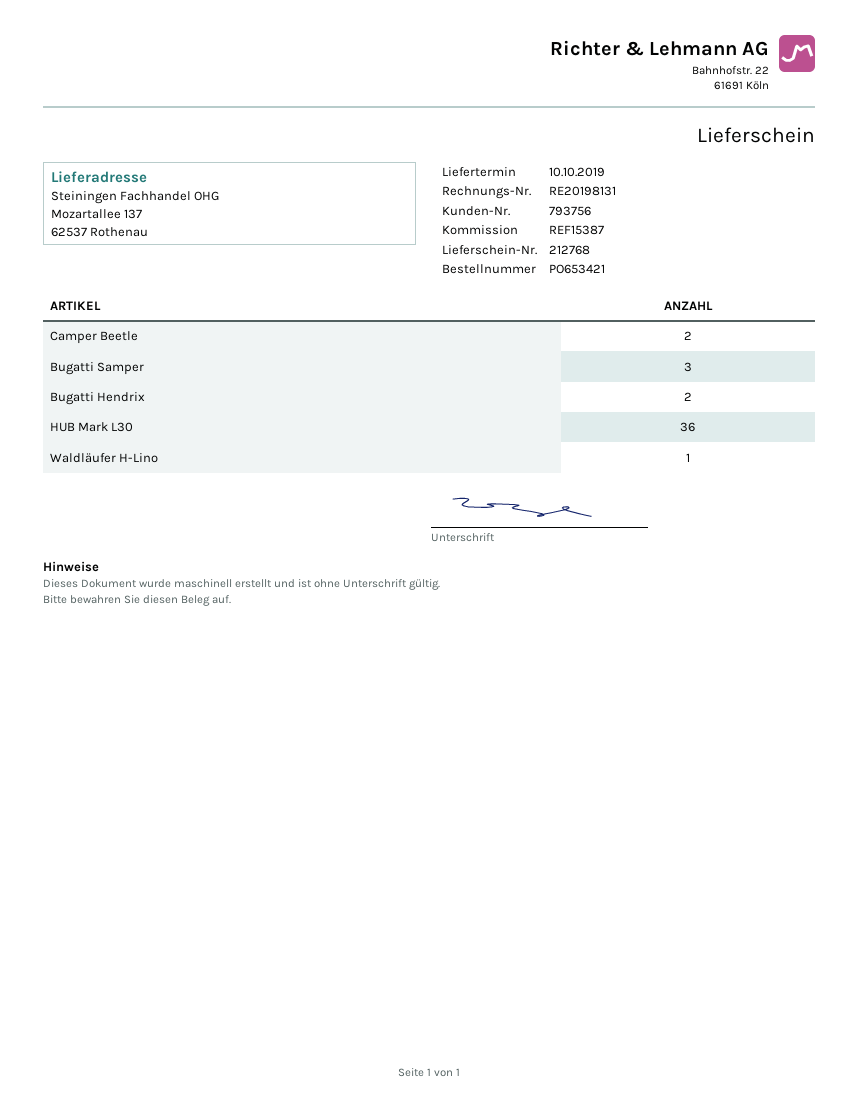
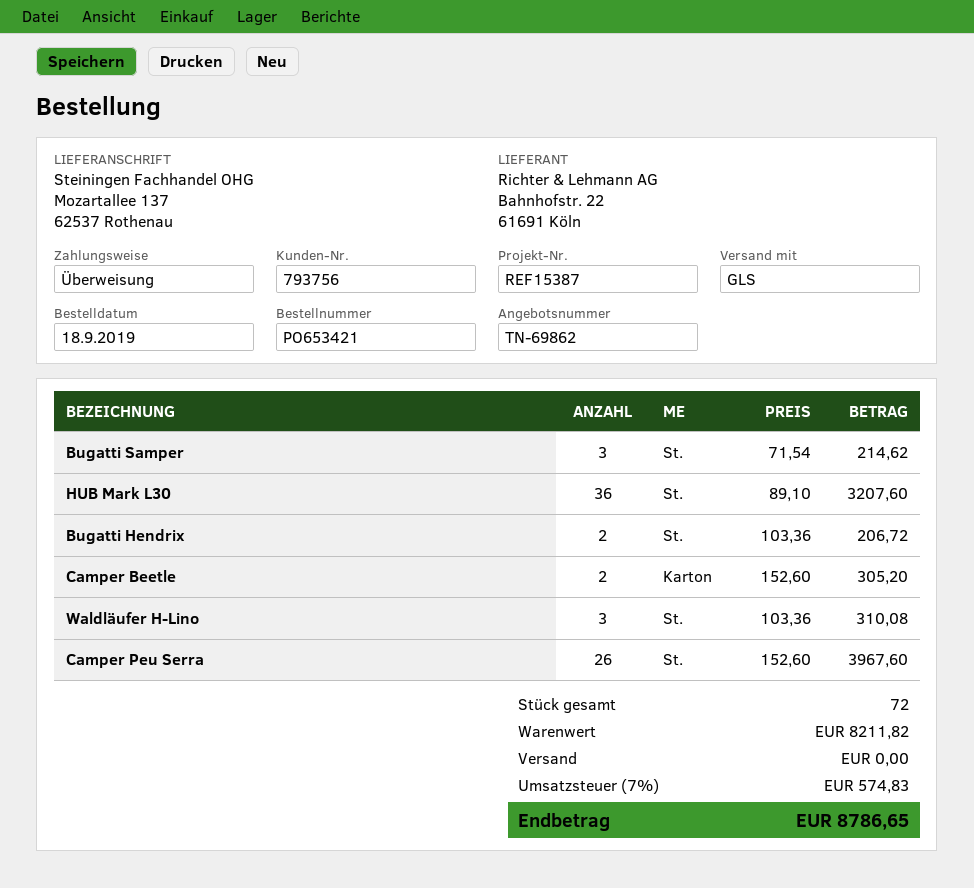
Waldläufer H-Lino: 1 -> 3
Camper Peu Serra: none -> 26

